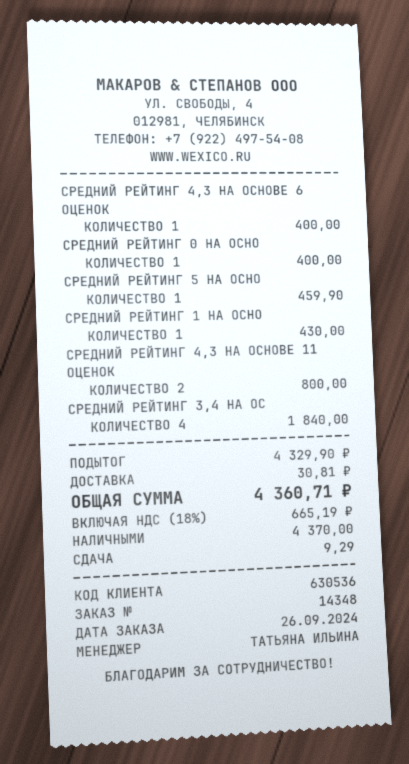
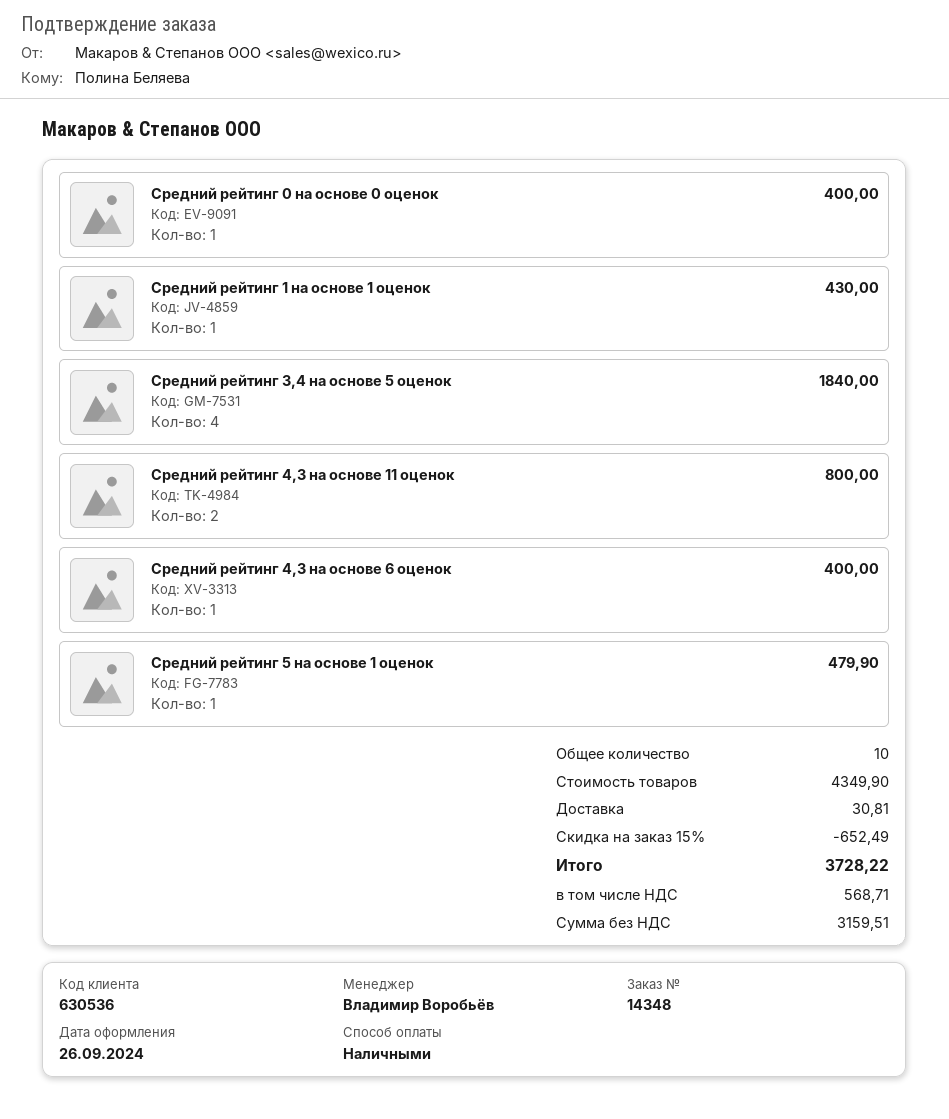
sales rep: ТАТЬЯНА ИЛЬИНА -> Владимир Воробьёв
СРЕДНИЙ РЕЙТИНГ 5 НА ОСНО: 1 for 459.90 -> 1 for 479.90
subtotal: 4329.90 -> 4349.90
discount: none -> 15% = 652.49
tax: 665.19 -> 568.71
total: 4360.71 -> 3728.22

